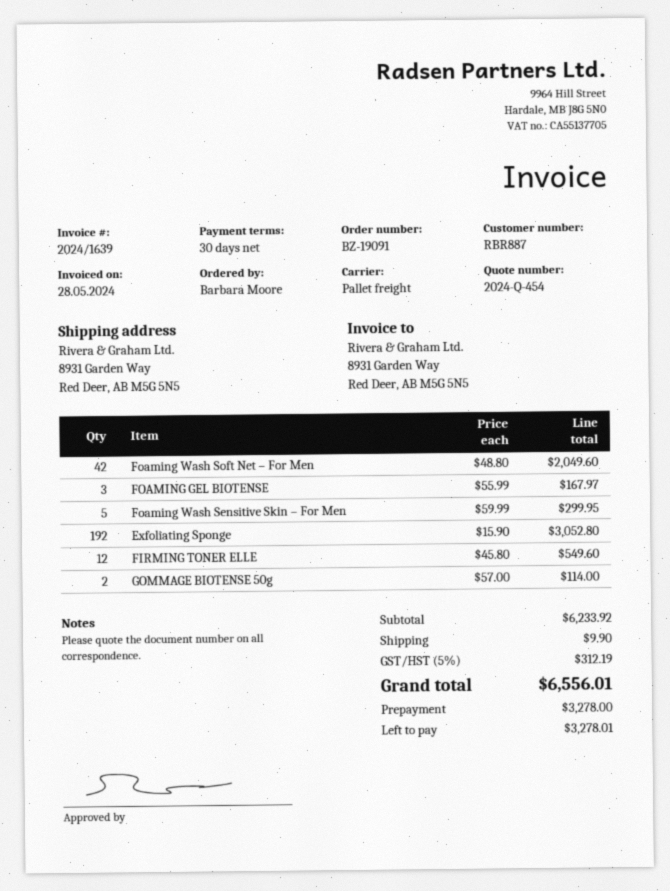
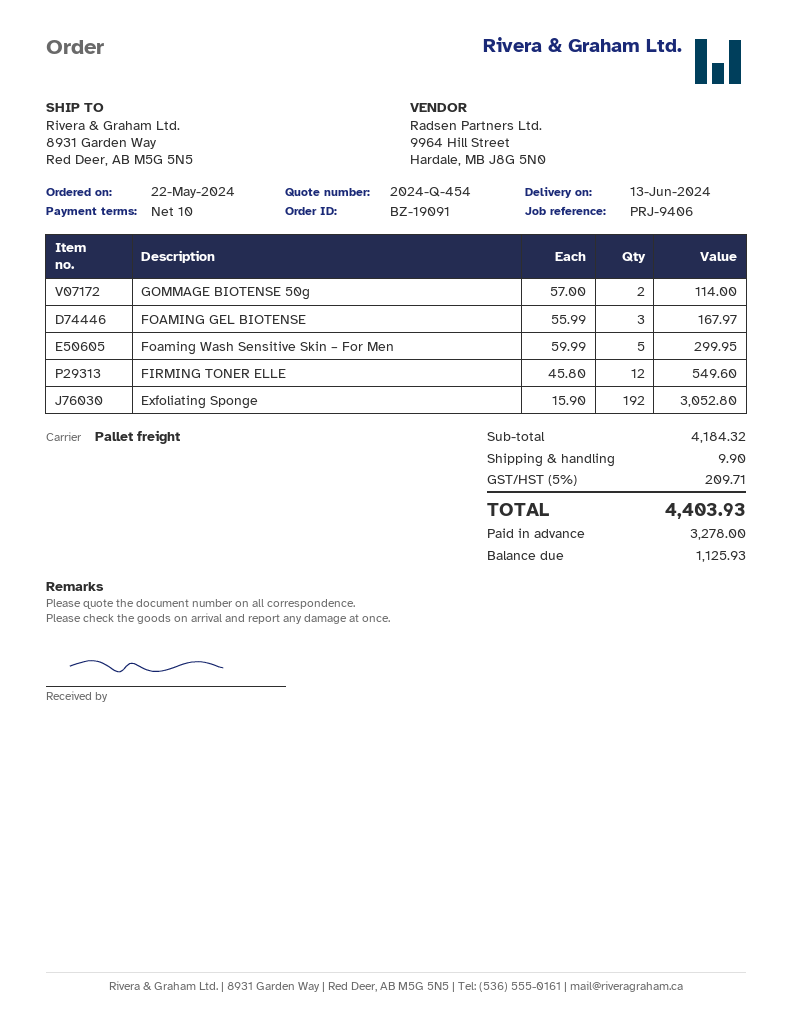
payment terms: 30 days -> 10 days
Foaming Wash Soft Net – For Men: 42 x 48.80 = 2049.60 -> none
subtotal: 6233.92 -> 4184.32
tax: 5% = 312.19 -> 5% = 209.71
total: 6556.01 -> 4403.93
balance: 3278.01 -> 1125.93

